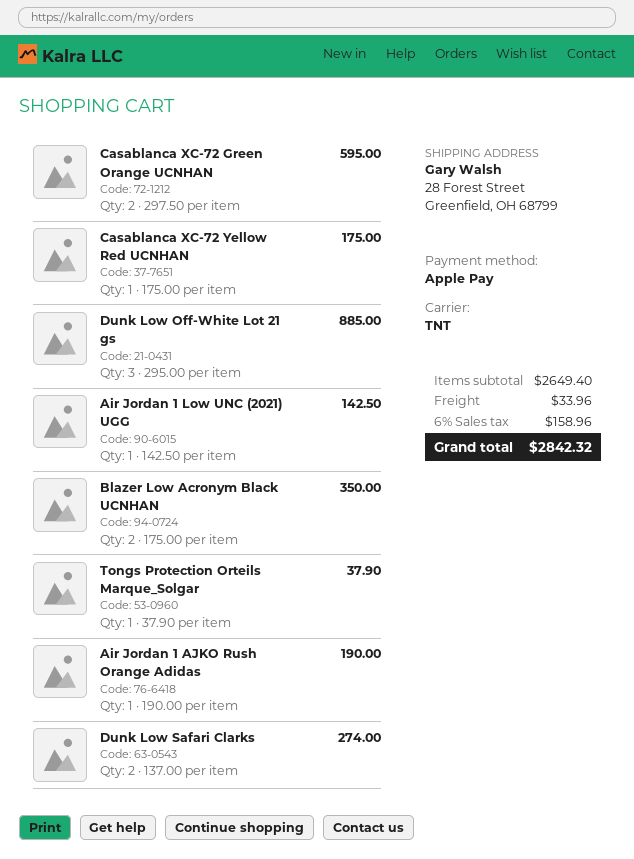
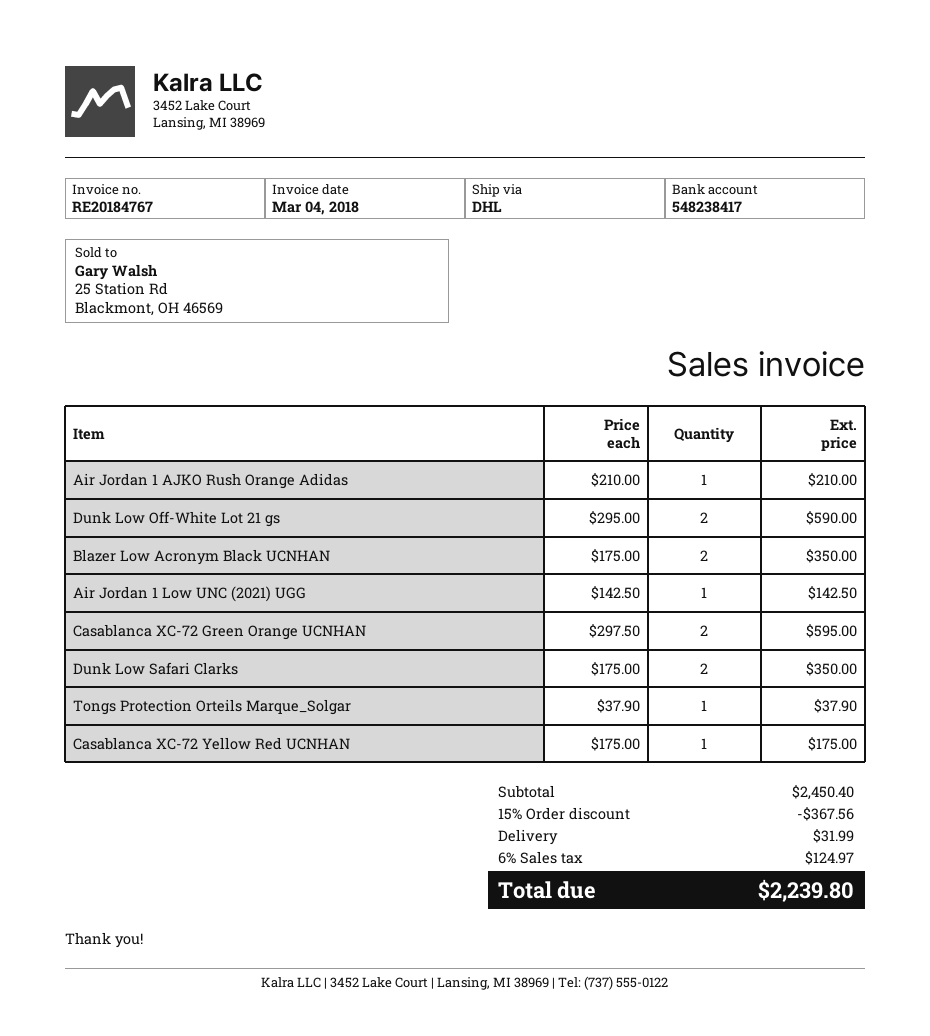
shipping method: TNT -> DHL
Dunk Low Off-White Lot 21 gs: 3 x 295.00 = 885.00 -> 2 x 295.00 = 590.00
Air Jordan 1 AJKO Rush Orange Adidas: 1 x 190.00 = 190.00 -> 1 x 210.00 = 210.00
Dunk Low Safari Clarks: 2 x 137.00 = 274.00 -> 2 x 175.00 = 350.00
subtotal: 2649.40 -> 2450.40
discount: none -> 15% = 367.56
shipping: 33.96 -> 31.99
tax: 6% = 158.96 -> 6% = 124.97
total: 2842.32 -> 2239.80

